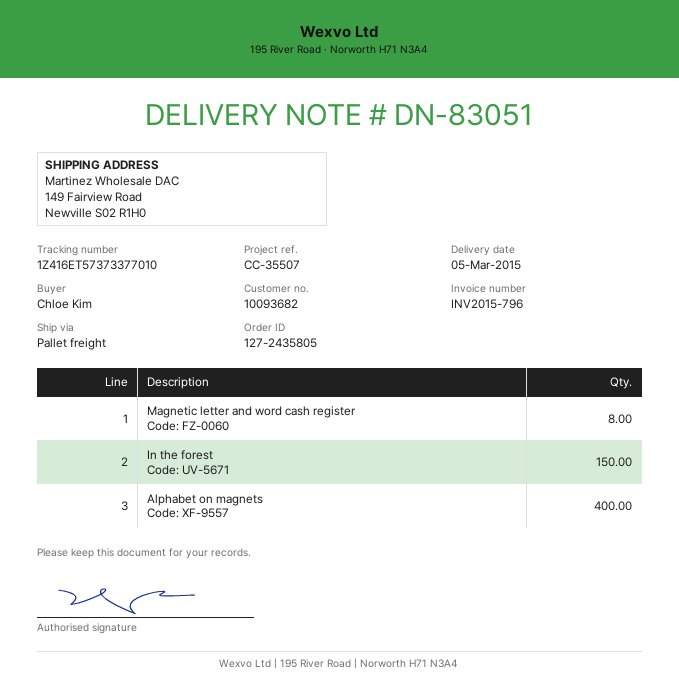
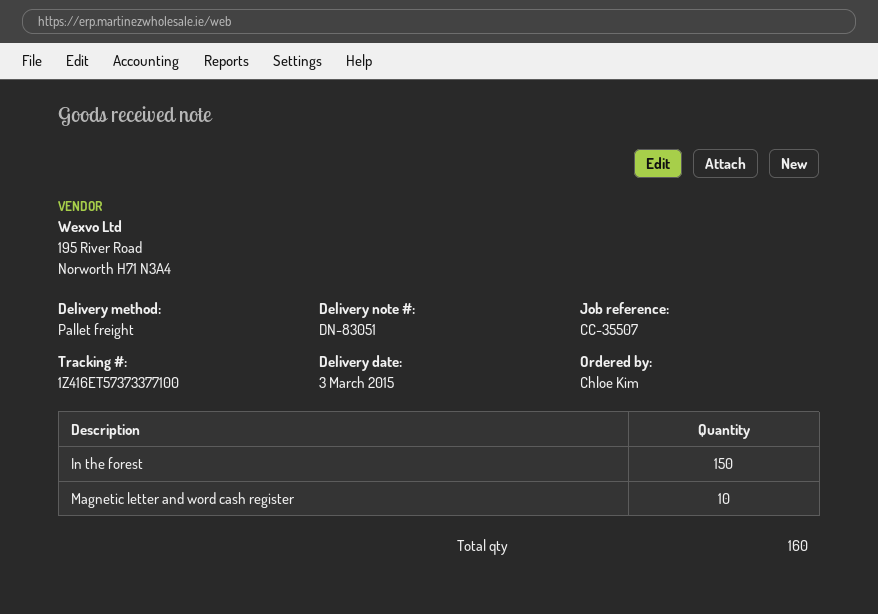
delivery date: 2015-03-05 -> 2015-03-03
tracking number: 1Z416ET57373377010 -> 1Z416ET57373377100
Magnetic letter and word cash register: 8 -> 10
Alphabet on magnets: 400 -> none

